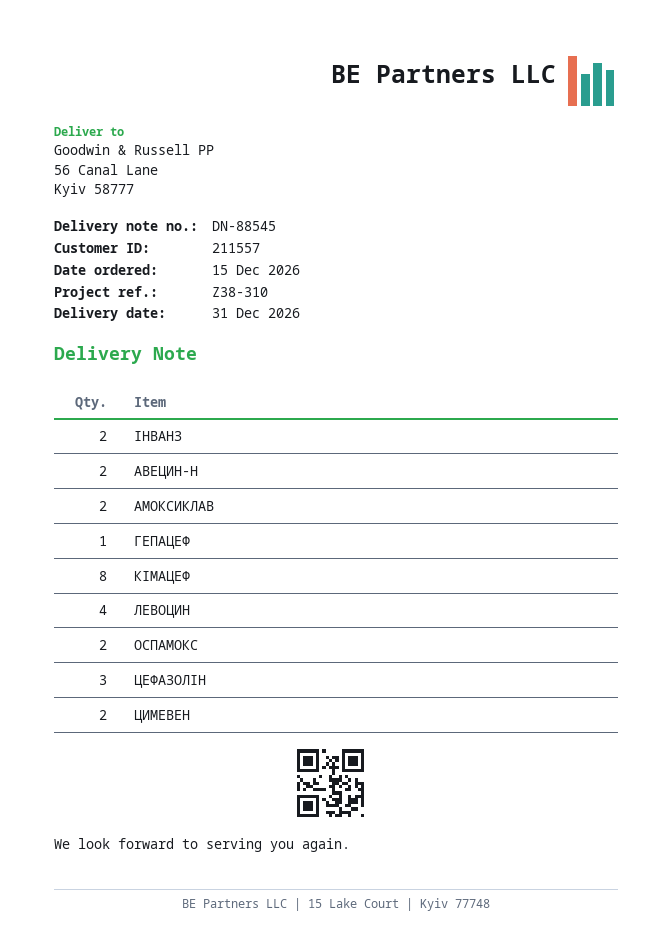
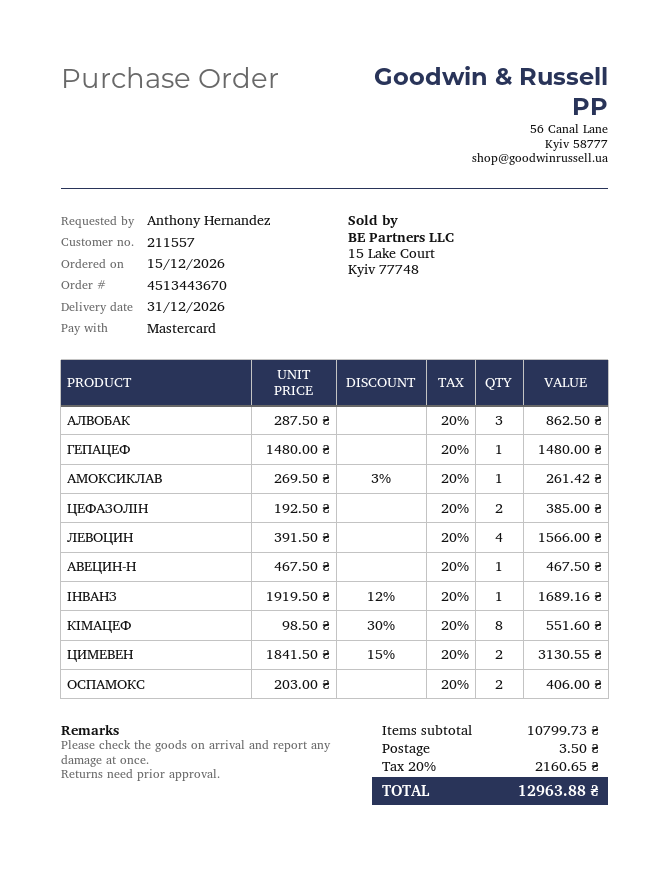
ІНВАНЗ: 2 -> 1
АВЕЦИН-Н: 2 -> 1
АМОКСИКЛАВ: 2 -> 1
ЦЕФАЗОЛІН: 3 -> 2
АЛВОБАК: none -> 3

